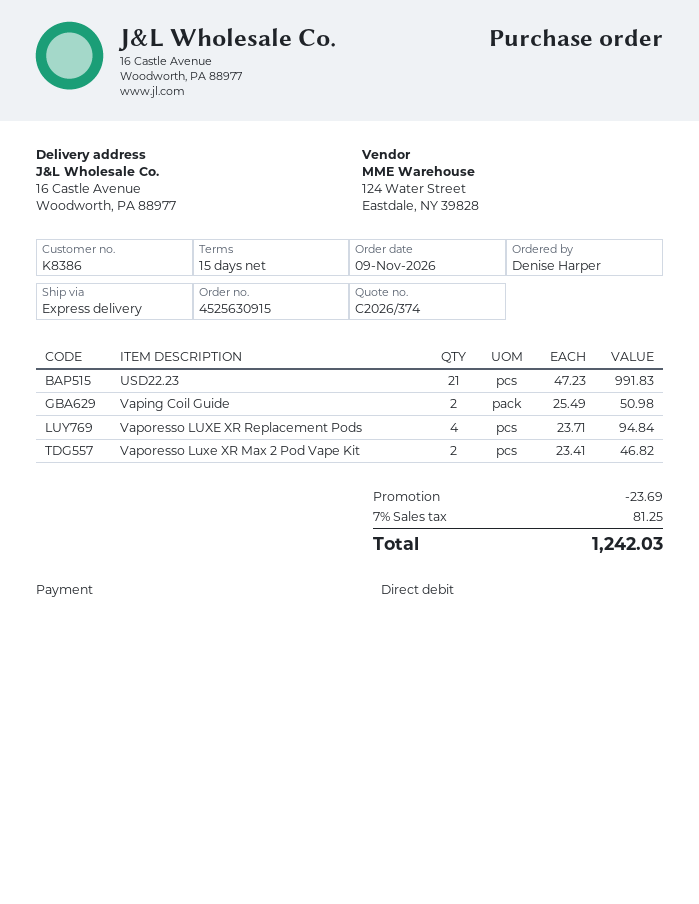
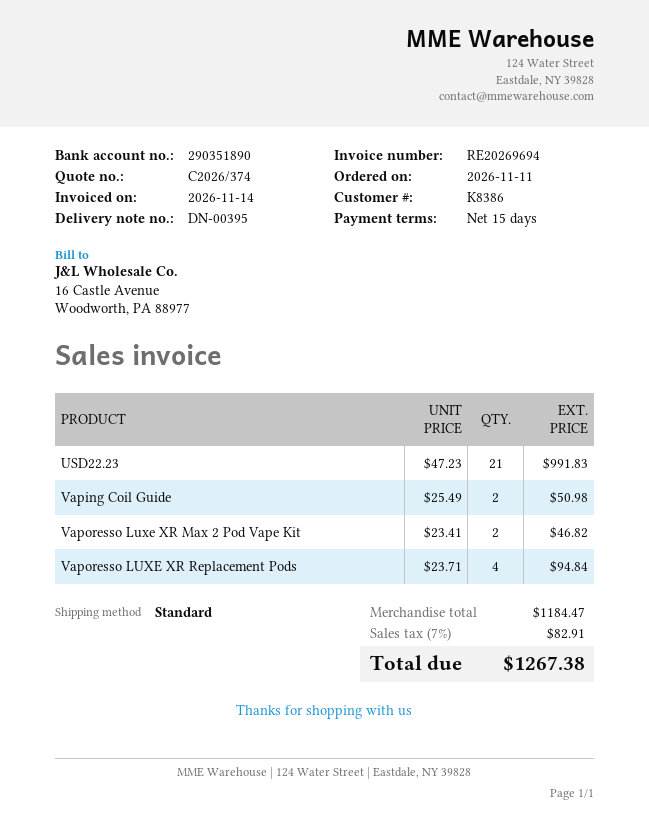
order date: 2026-11-09 -> 2026-11-11
shipping method: express -> standard
discount: 23.69 -> none
tax: 7% = 81.25 -> 7% = 82.91
total: 1242.03 -> 1267.38

